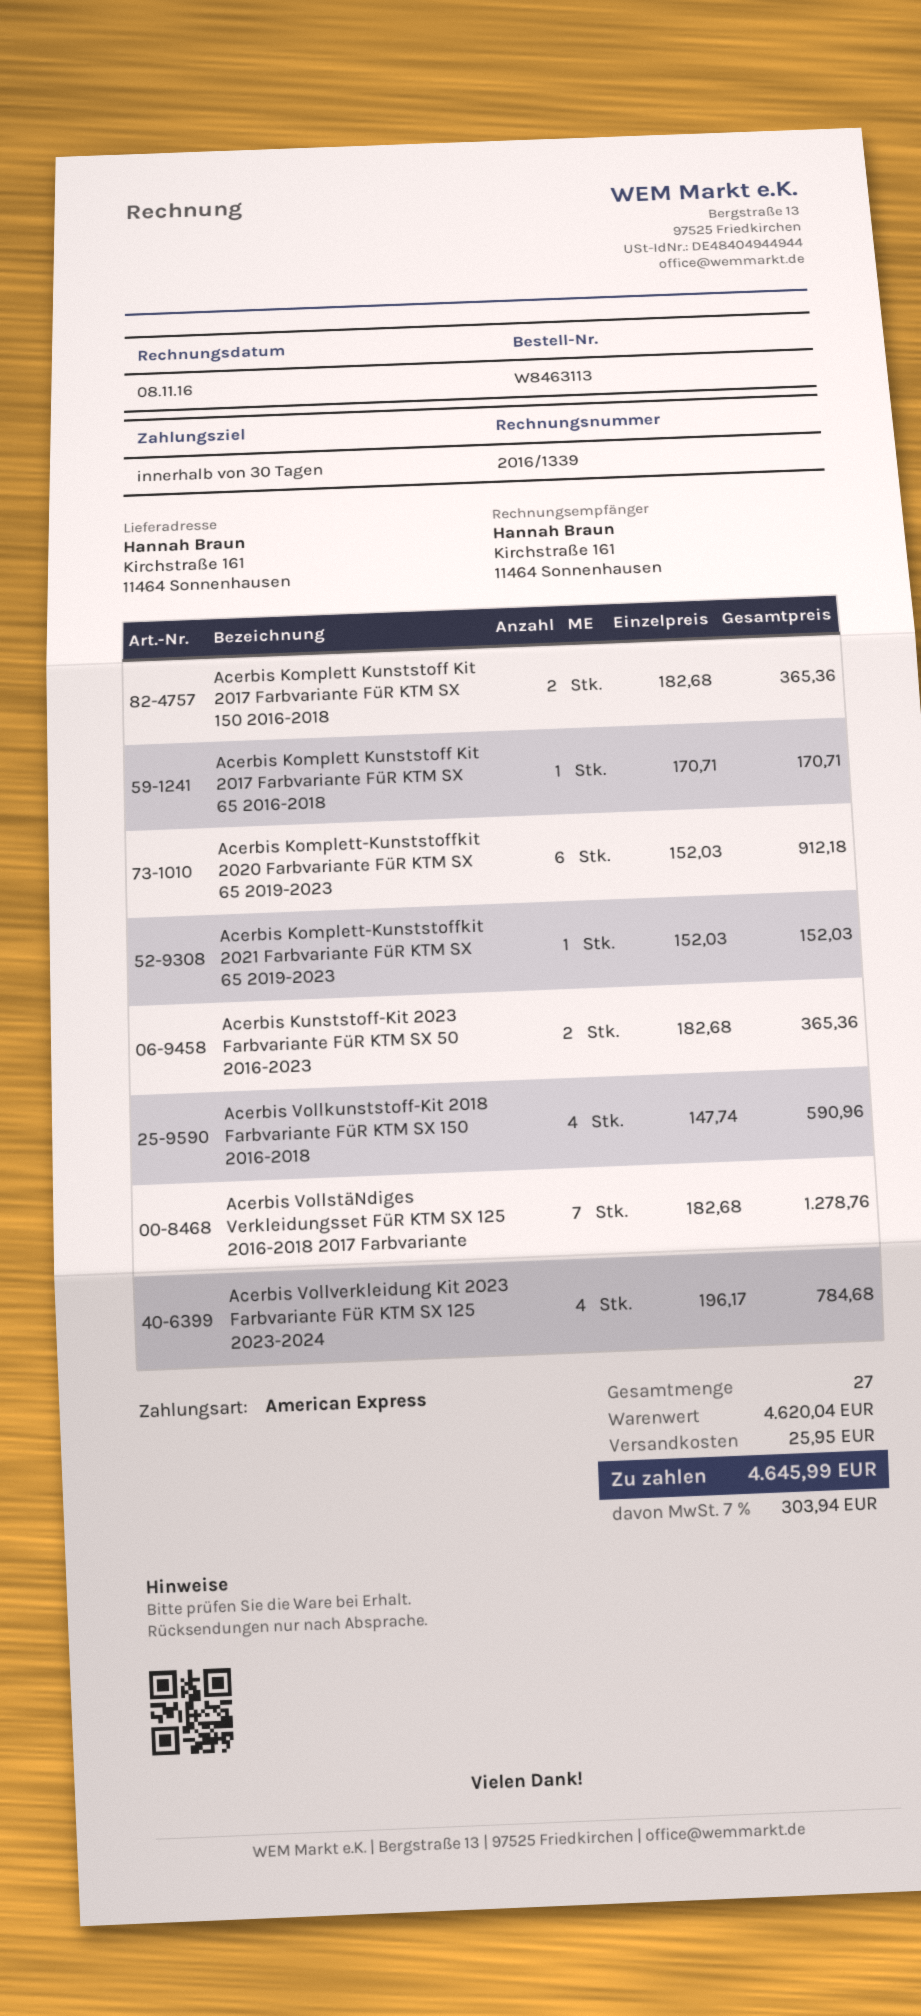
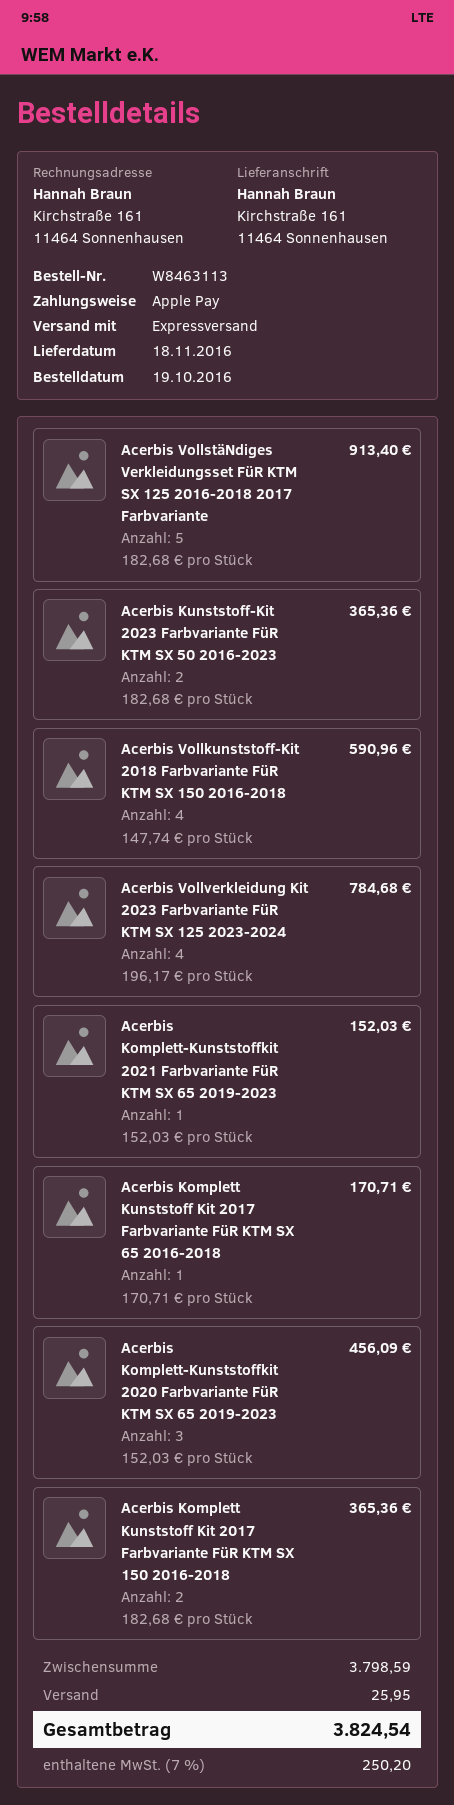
payment method: American Express -> Apple Pay
Acerbis Komplett-Kunststoffkit 2020 Farbvariante FüR KTM SX 65 2019-2023: 6 x 152.03 = 912.18 -> 3 x 152.03 = 456.09
Acerbis VollstäNdiges Verkleidungsset FüR KTM SX 125 2016-2018 2017 Farbvariante: 7 x 182.68 = 1278.76 -> 5 x 182.68 = 913.40
subtotal: 4620.04 -> 3798.59
tax: 7% = 303.94 -> 7% = 250.20
total: 4645.99 -> 3824.54

